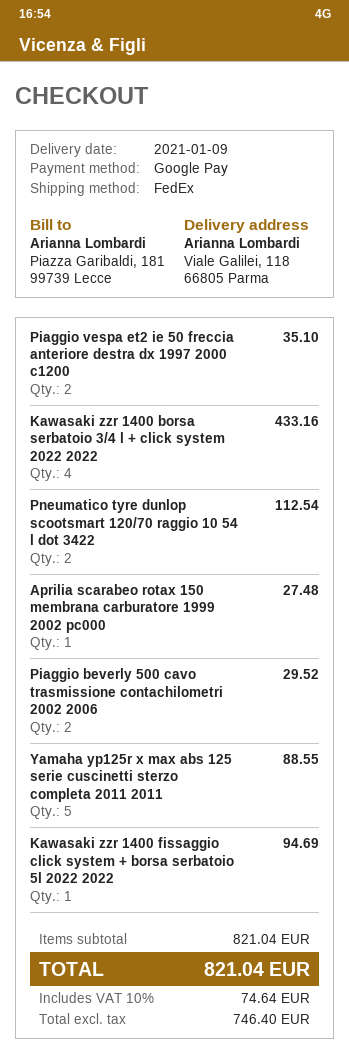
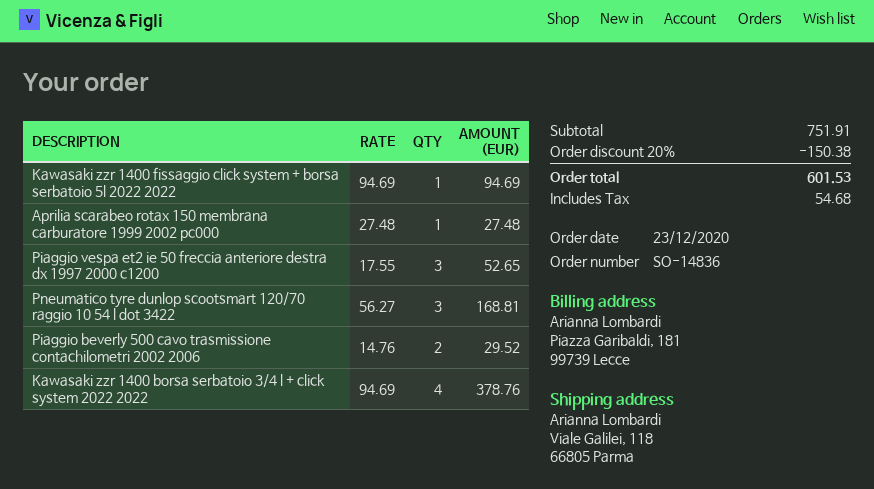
Piaggio vespa et2 ie 50 freccia anteriore destra dx 1997 2000 c1200: 2 for 35.10 -> 3 for 52.65
Kawasaki zzr 1400 borsa serbatoio 3/4 l + click system 2022 2022: 4 for 433.16 -> 4 for 378.76
Pneumatico tyre dunlop scootsmart 120/70 raggio 10 54 l dot 3422: 2 for 112.54 -> 3 for 168.81
Yamaha yp125r x max abs 125 serie cuscinetti sterzo completa 2011 2011: 5 for 88.55 -> none
subtotal: 821.04 -> 751.91
discount: none -> 20% = 150.38
tax: 74.64 -> 54.68
total: 821.04 -> 601.53

